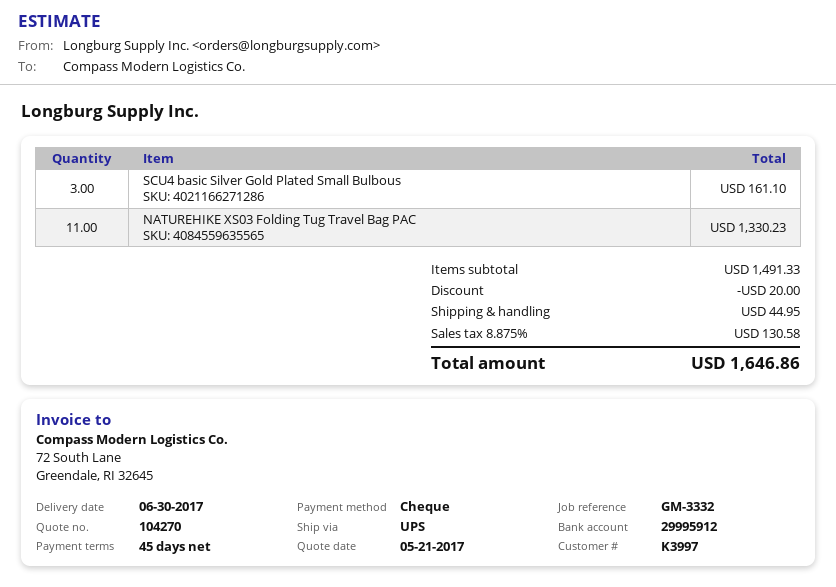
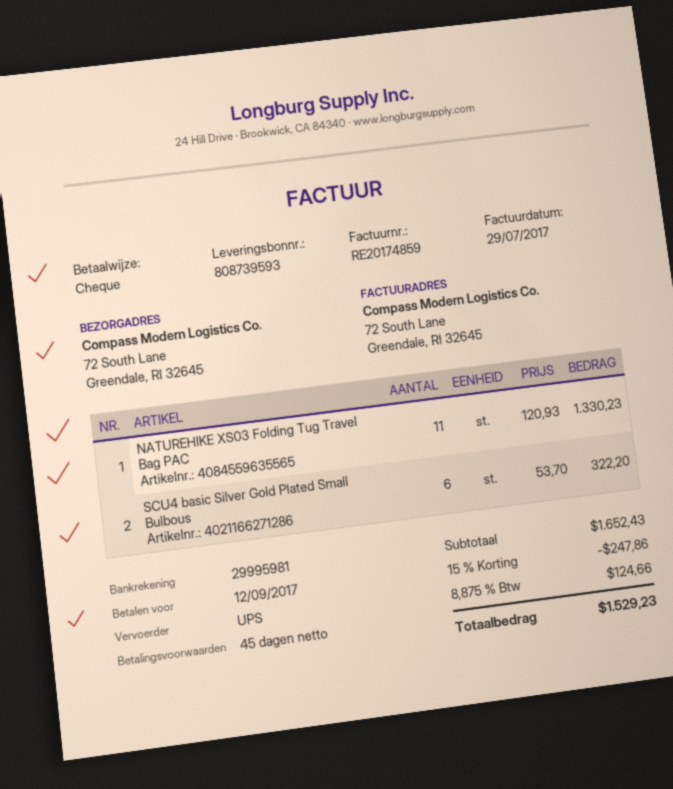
bank account: 29995912 -> 29995981
SCU4 basic Silver Gold Plated Small Bulbous: 3 for 161.10 -> 6 for 322.20
subtotal: 1491.33 -> 1652.43
discount: 20.00 -> 247.86
shipping: 44.95 -> none
tax: 8.875% = 130.58 -> 8.875% = 124.66
total: 1646.86 -> 1529.23

